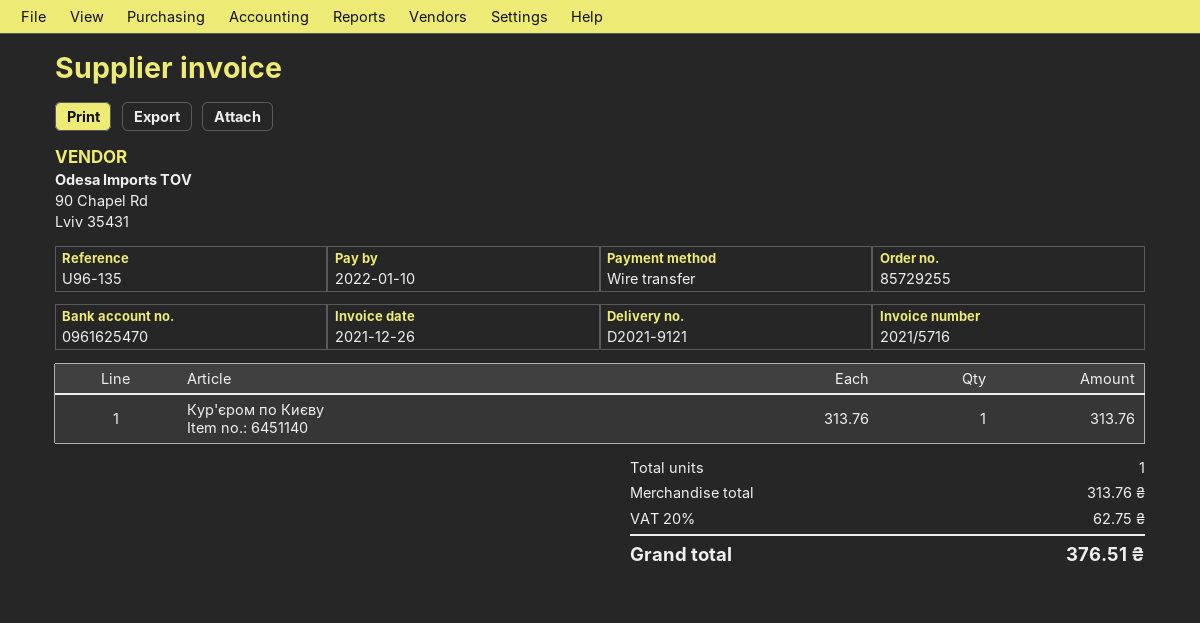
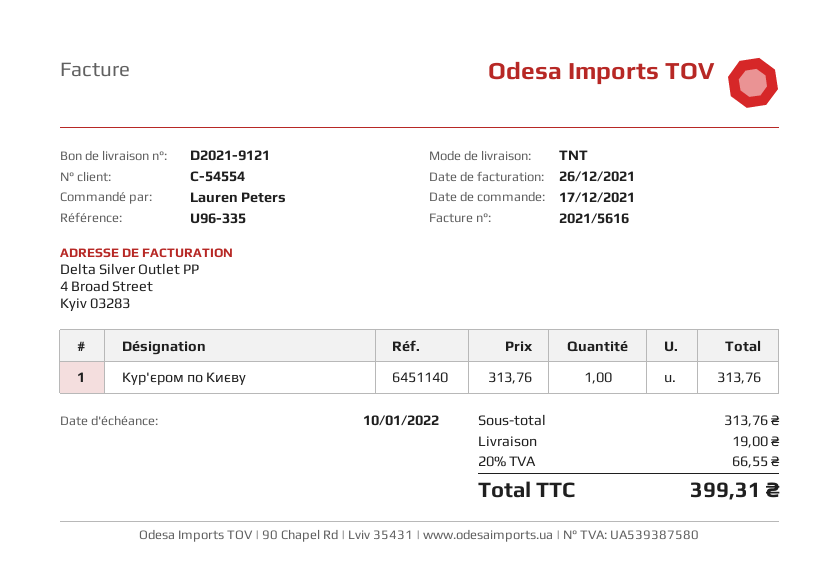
invoice number: 2021/5716 -> 2021/5616
reference: U96-135 -> U96-335
shipping: none -> 19.00
tax: 20% = 62.75 -> 20% = 66.55
total: 376.51 -> 399.31

